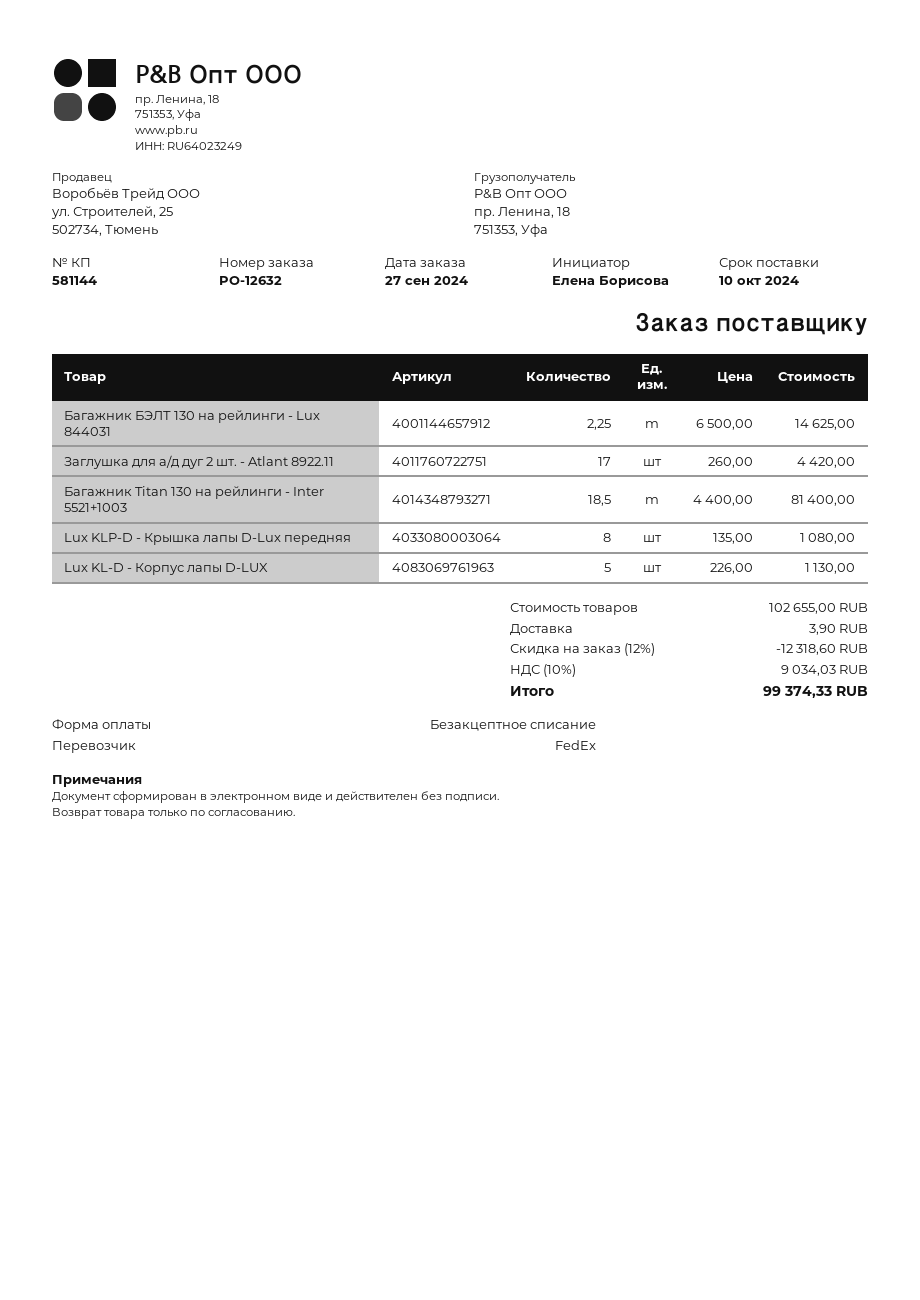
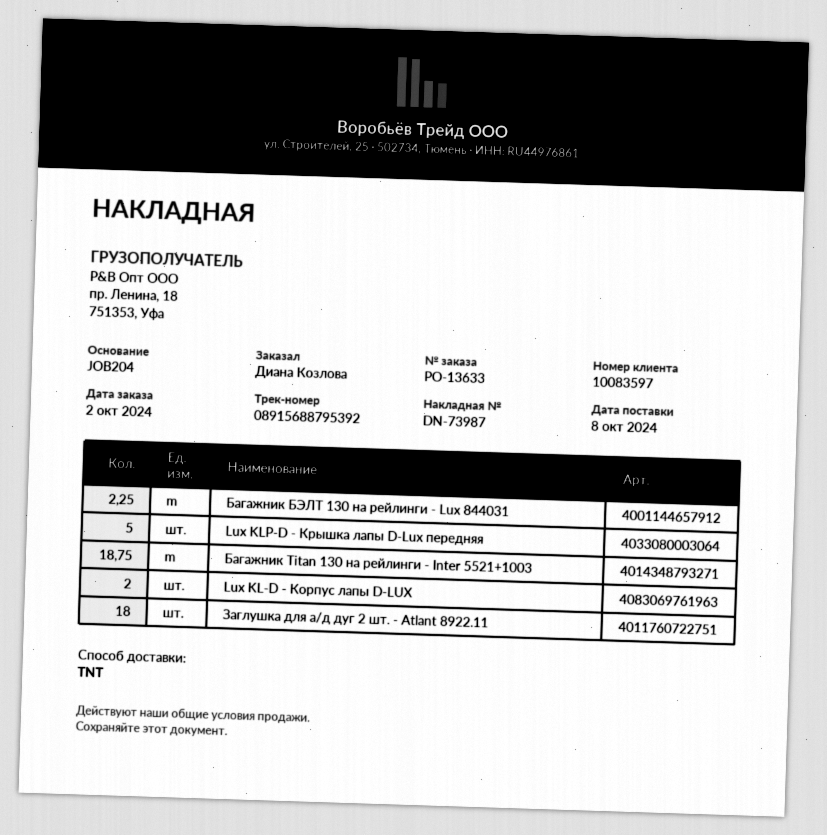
order number: PO-12632 -> PO-13633
order date: 2024-09-27 -> 2024-10-02
delivery date: 2024-10-10 -> 2024-10-08
ordered by: Елена Борисова -> Диана Козлова
shipping method: FedEx -> TNT
Заглушка для а/д дуг 2 шт. - Atlant 8922.11: 17 -> 18
Багажник Titan 130 на рейлинги - Inter 5521+1003: 18.5 -> 18.75
Lux KLP-D - Крышка лапы D-Lux передняя: 8 -> 5
Lux KL-D - Корпус лапы D-LUX: 5 -> 2

